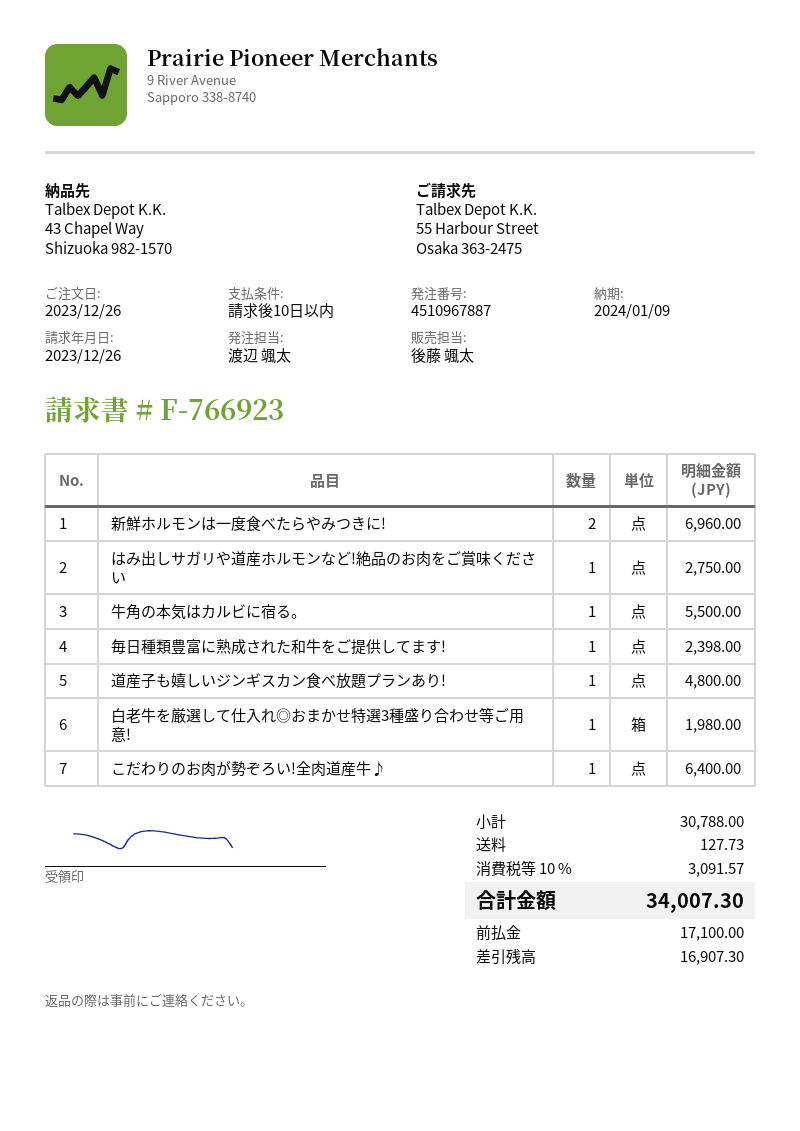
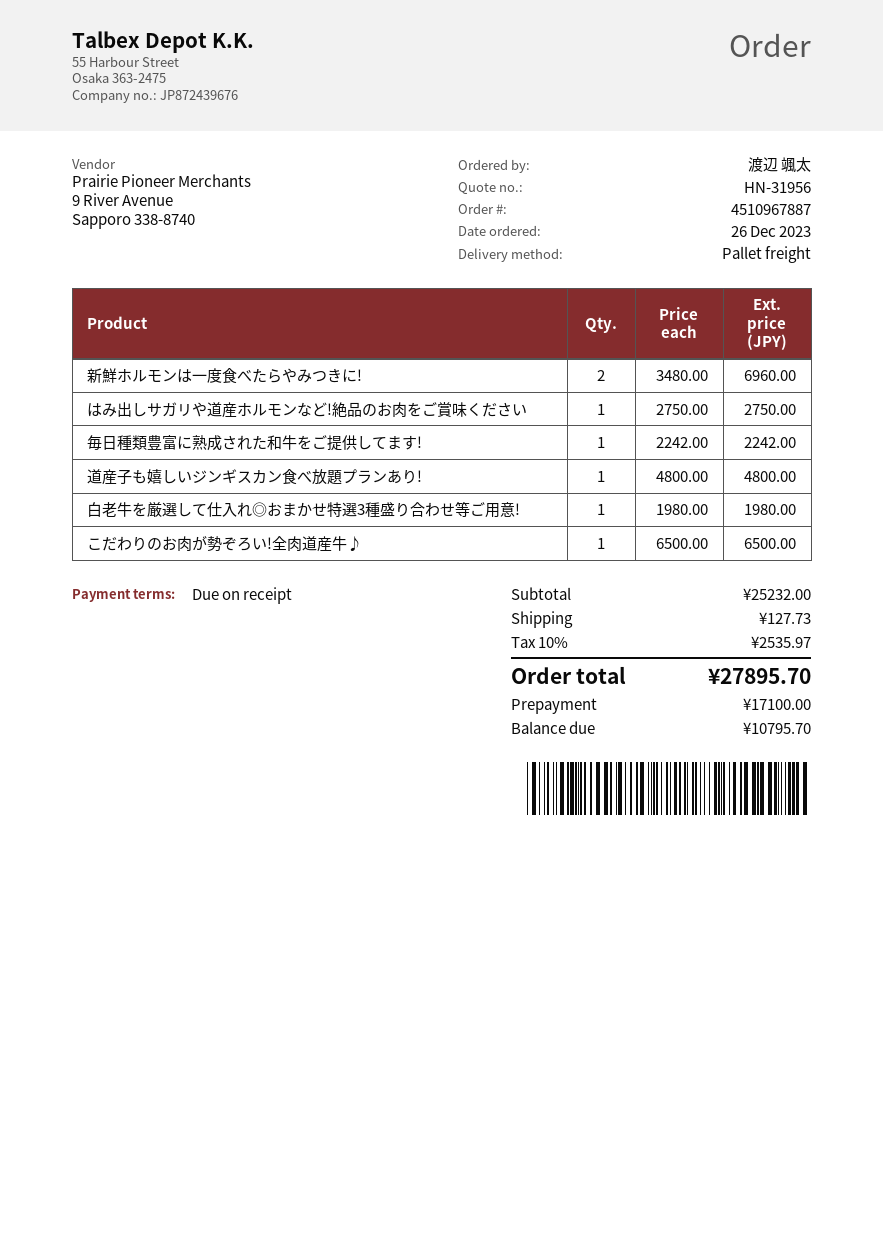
payment terms: 10 days -> on receipt
牛角の本気はカルビに宿る。: 1 for 5500.00 -> none
毎日種類豊富に熟成された和牛をご提供してます!: 1 for 2398.00 -> 1 for 2242.00
こだわりのお肉が勢ぞろい!全肉道産牛♪: 1 for 6400.00 -> 1 for 6500.00
subtotal: 30788.00 -> 25232.00
tax: 10% = 3091.57 -> 10% = 2535.97
total: 34007.30 -> 27895.70
balance: 16907.30 -> 10795.70

